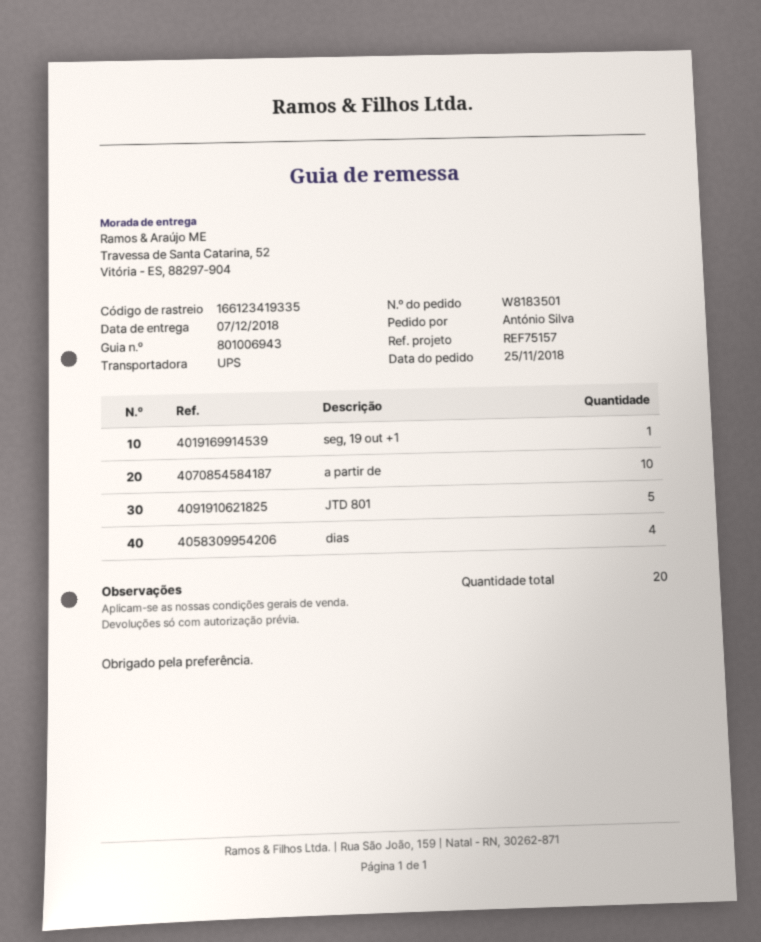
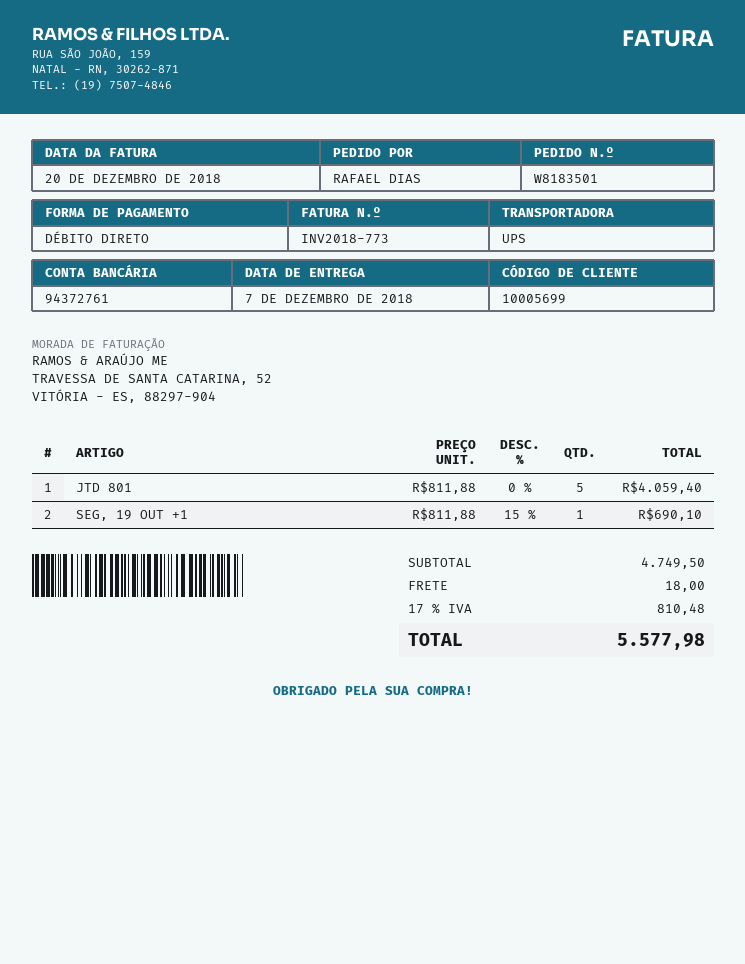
ordered by: António Silva -> RAFAEL DIAS
a partir de: 10 -> none
dias: 4 -> none

